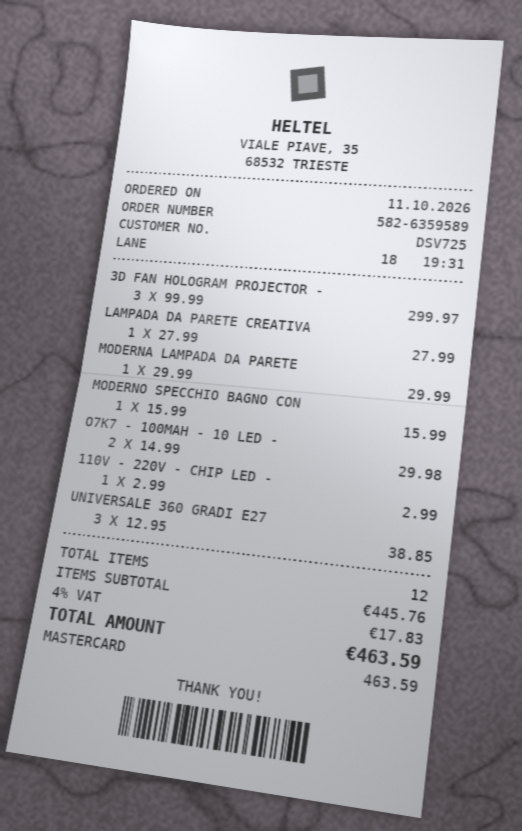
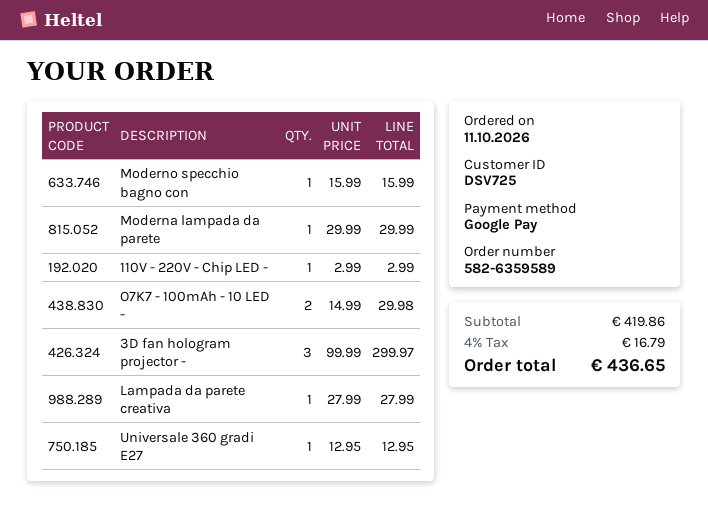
payment method: Mastercard -> Google Pay
UNIVERSALE 360 GRADI E27: 3 x 12.95 = 38.85 -> 1 x 12.95 = 12.95
subtotal: 445.76 -> 419.86
tax: 4% = 17.83 -> 4% = 16.79
total: 463.59 -> 436.65

